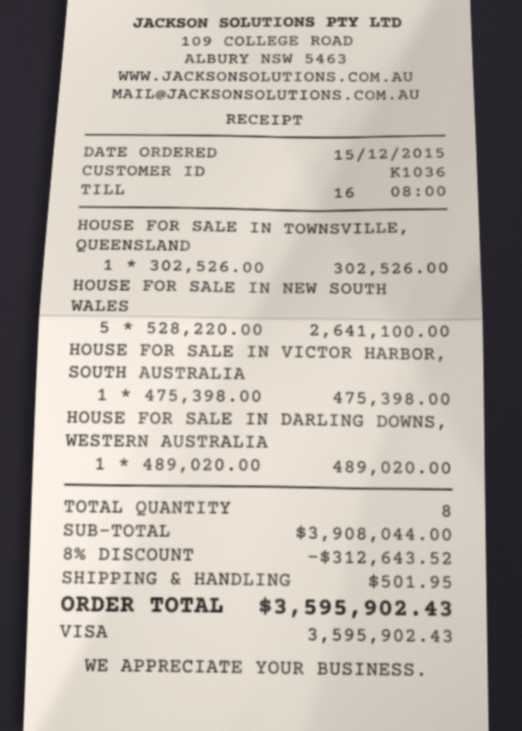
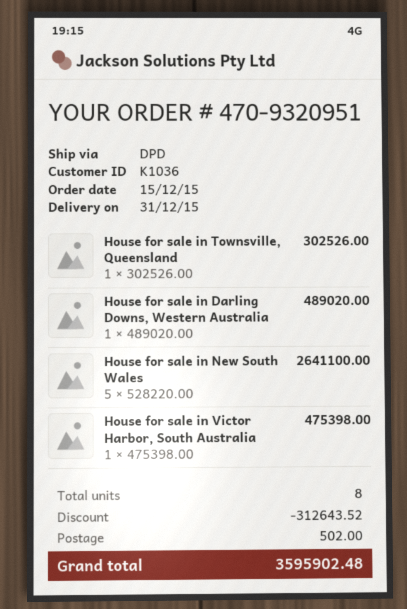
shipping: 501.95 -> 502.00
total: 3595902.43 -> 3595902.48

